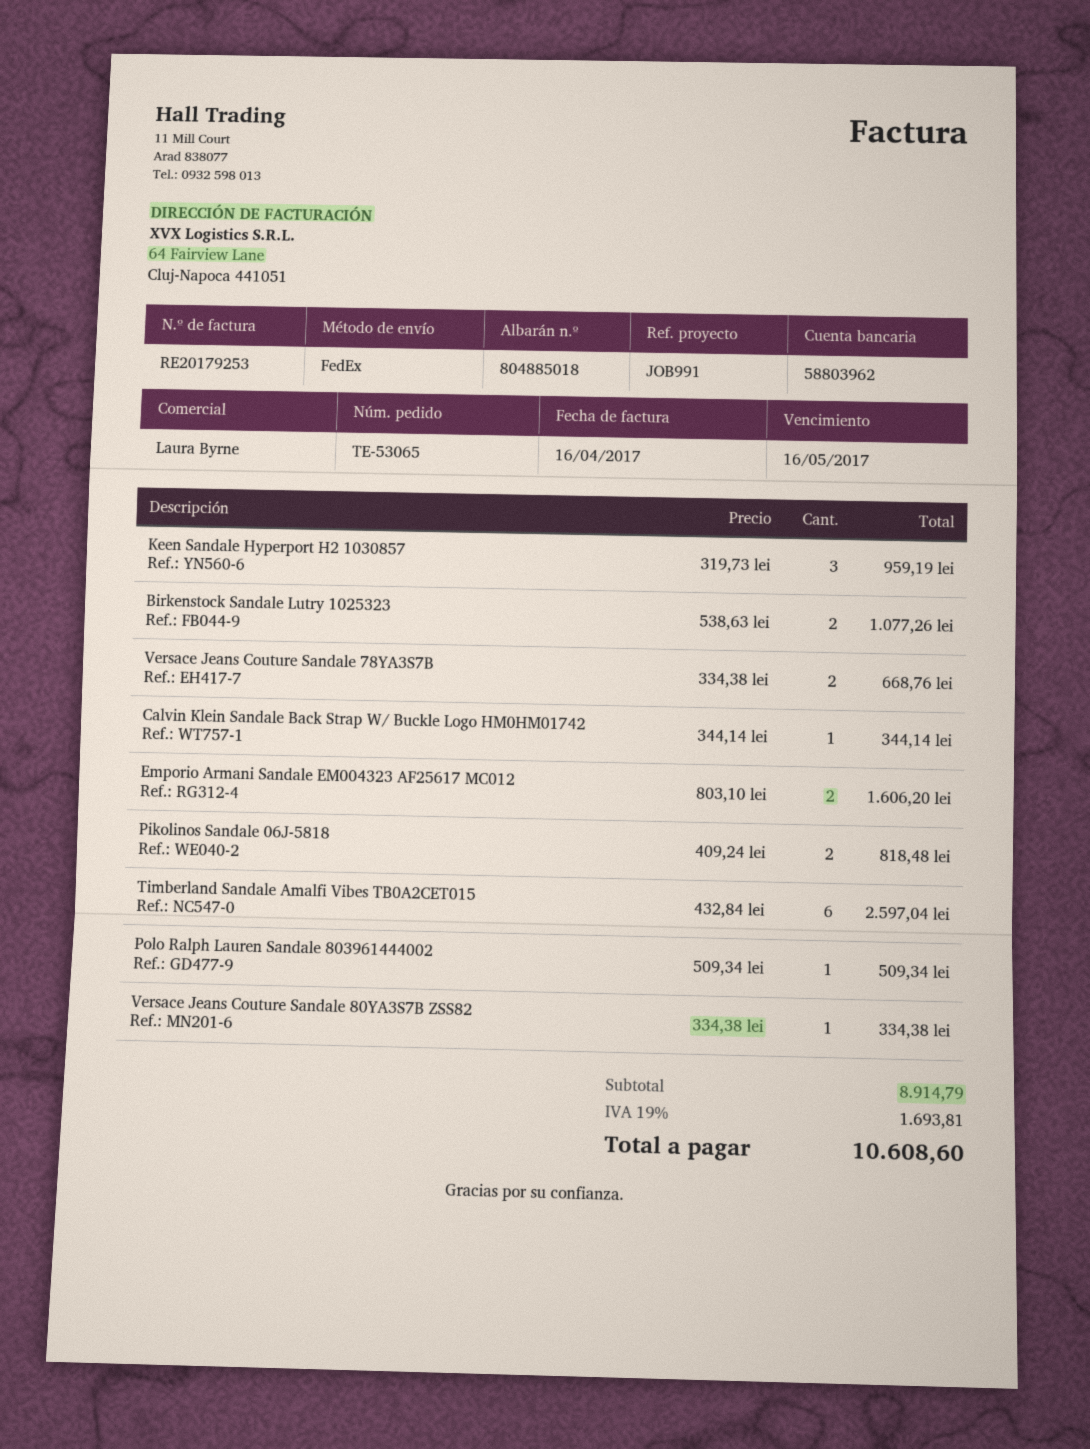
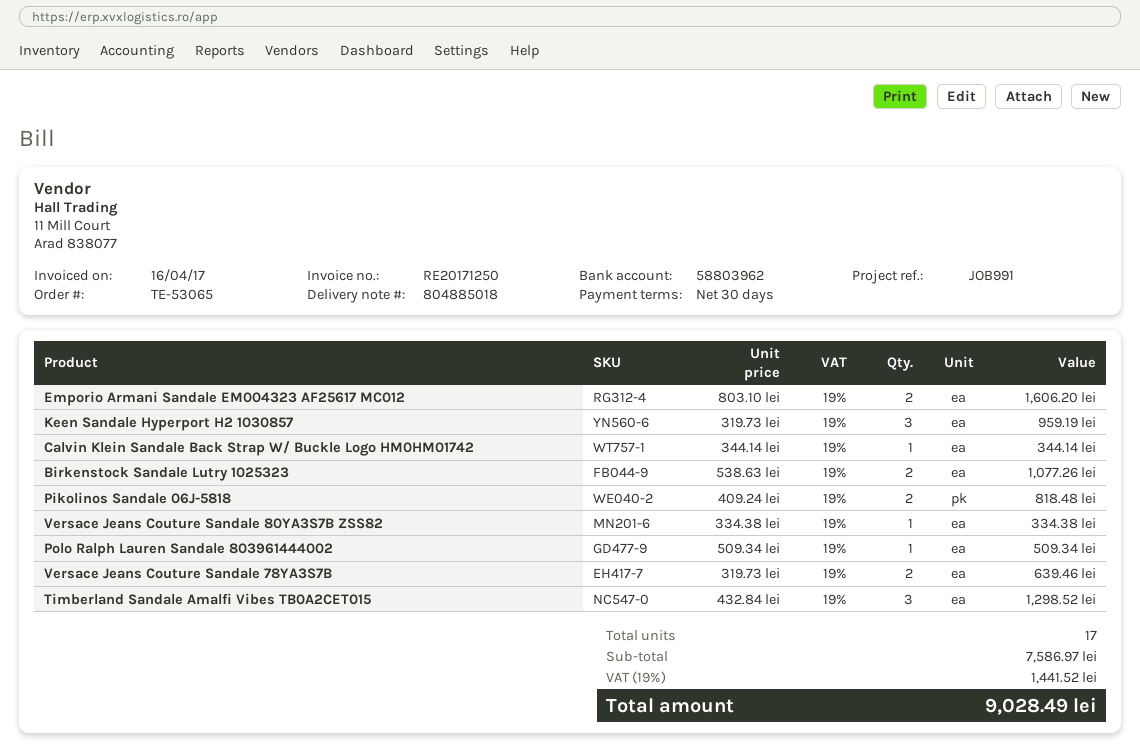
invoice number: RE20179253 -> RE20171250
Versace Jeans Couture Sandale 78YA3S7B: 2 x 334.38 = 668.76 -> 2 x 319.73 = 639.46
Timberland Sandale Amalfi Vibes TB0A2CET015: 6 x 432.84 = 2597.04 -> 3 x 432.84 = 1298.52
subtotal: 8914.79 -> 7586.97
tax: 19% = 1693.81 -> 19% = 1441.52
total: 10608.60 -> 9028.49

